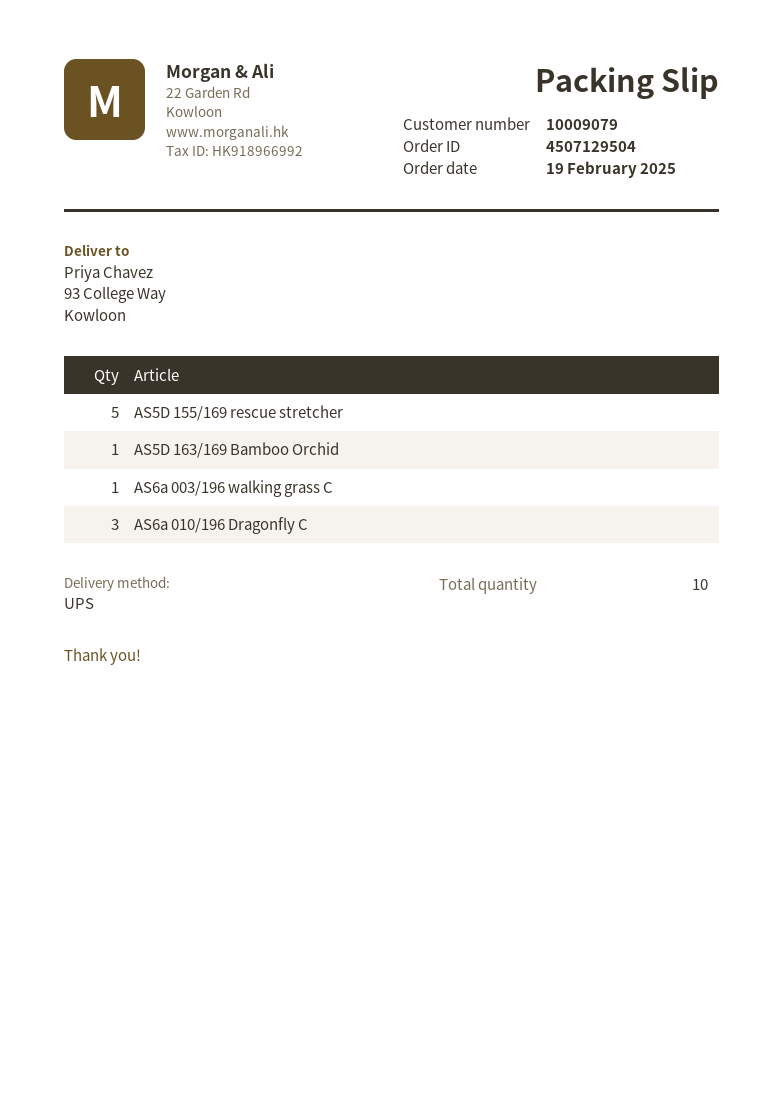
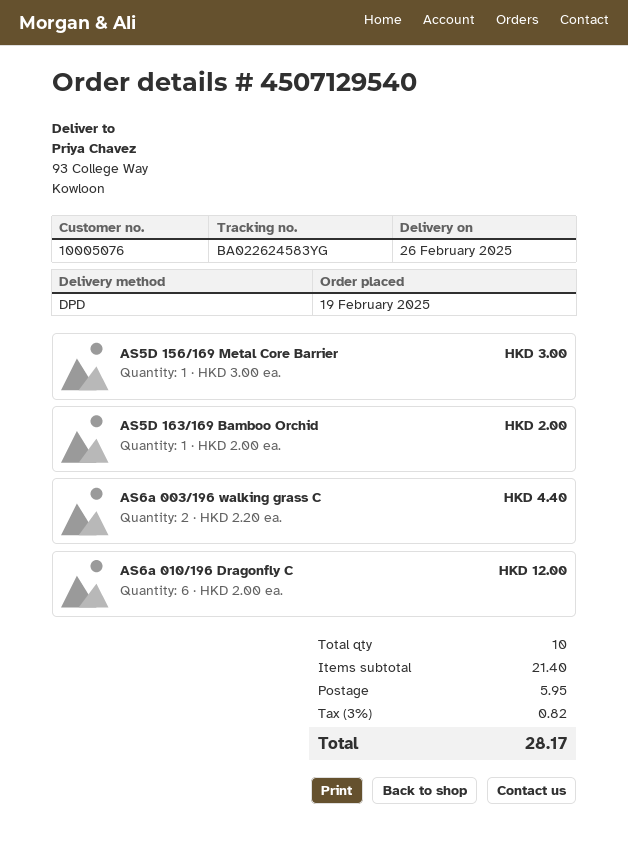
order number: 4507129504 -> 4507129540
customer number: 10009079 -> 10005076
shipping method: UPS -> DPD
AS5D 155/169 rescue stretcher: 5 -> none
AS6a 003/196 walking grass C: 1 -> 2
AS6a 010/196 Dragonfly C: 3 -> 6
AS5D 156/169 Metal Core Barrier: none -> 1

